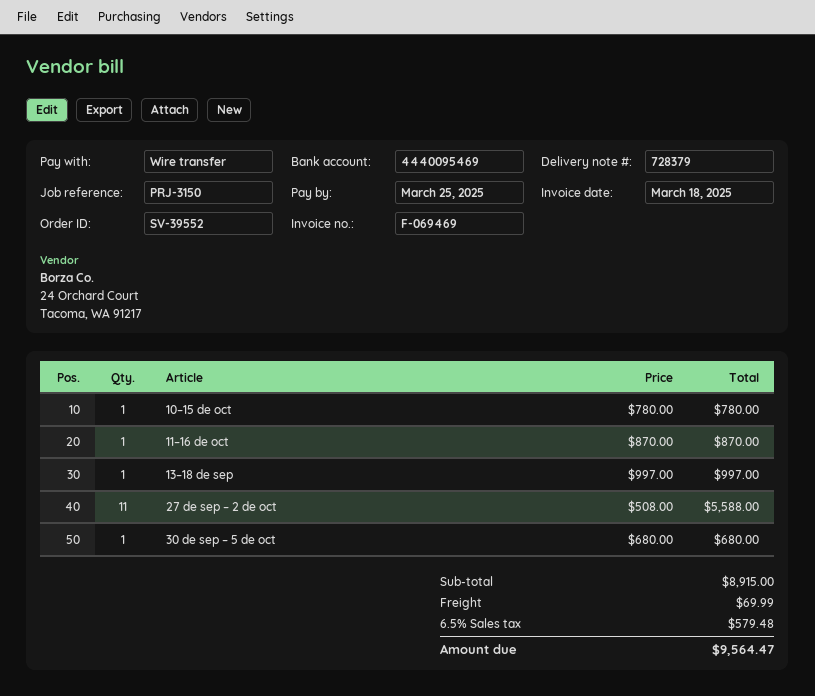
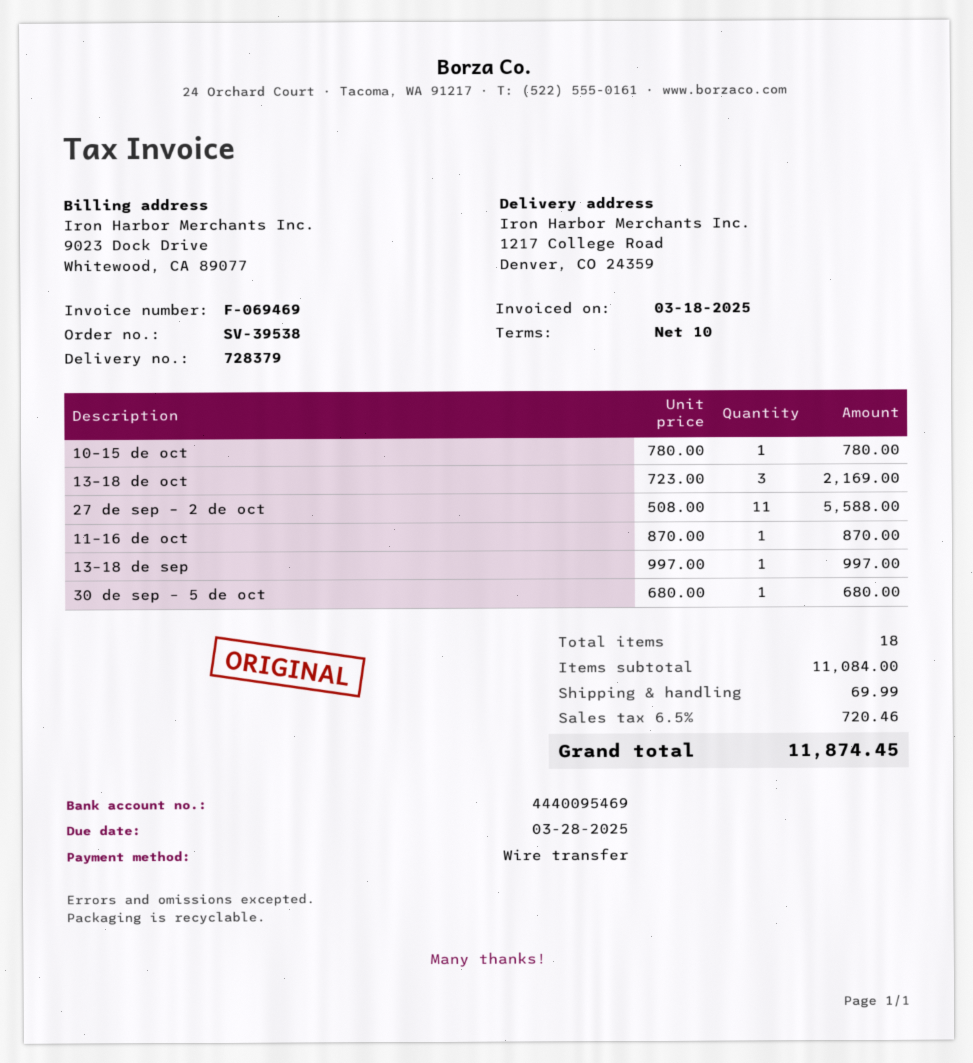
order number: SV-39552 -> SV-39538
due date: 2025-03-25 -> 2025-03-28
13–18 de oct: none -> 3 x 723.00 = 2169.00
subtotal: 8915.00 -> 11084.00
tax: 6.5% = 579.48 -> 6.5% = 720.46
total: 9564.47 -> 11874.45

